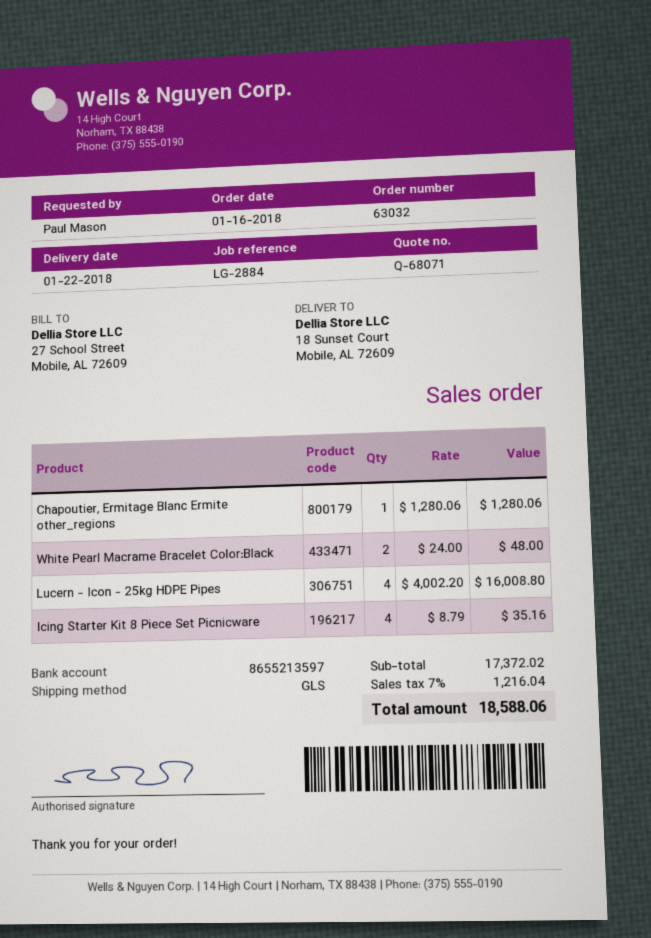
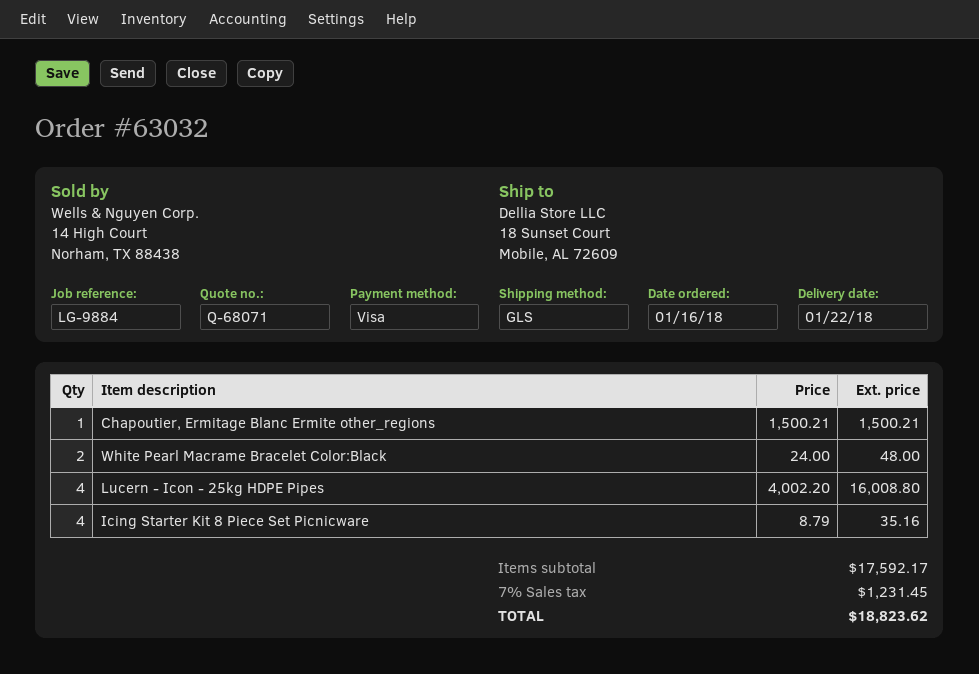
reference: LG-2884 -> LG-9884
Chapoutier, Ermitage Blanc Ermite other_regions: 1 x 1280.06 = 1280.06 -> 1 x 1500.21 = 1500.21
subtotal: 17372.02 -> 17592.17
tax: 7% = 1216.04 -> 7% = 1231.45
total: 18588.06 -> 18823.62

